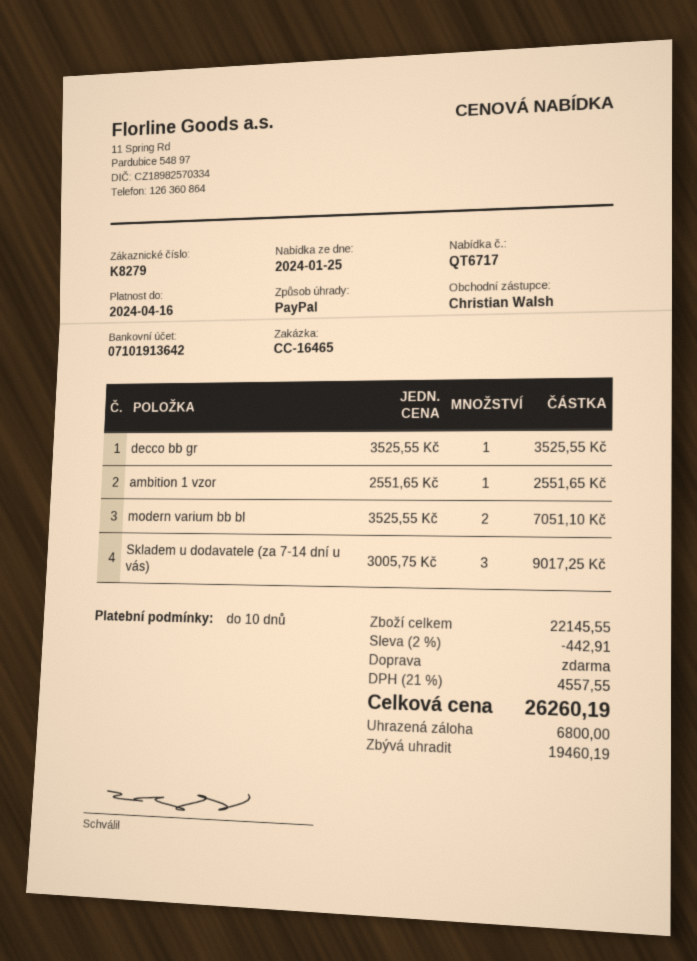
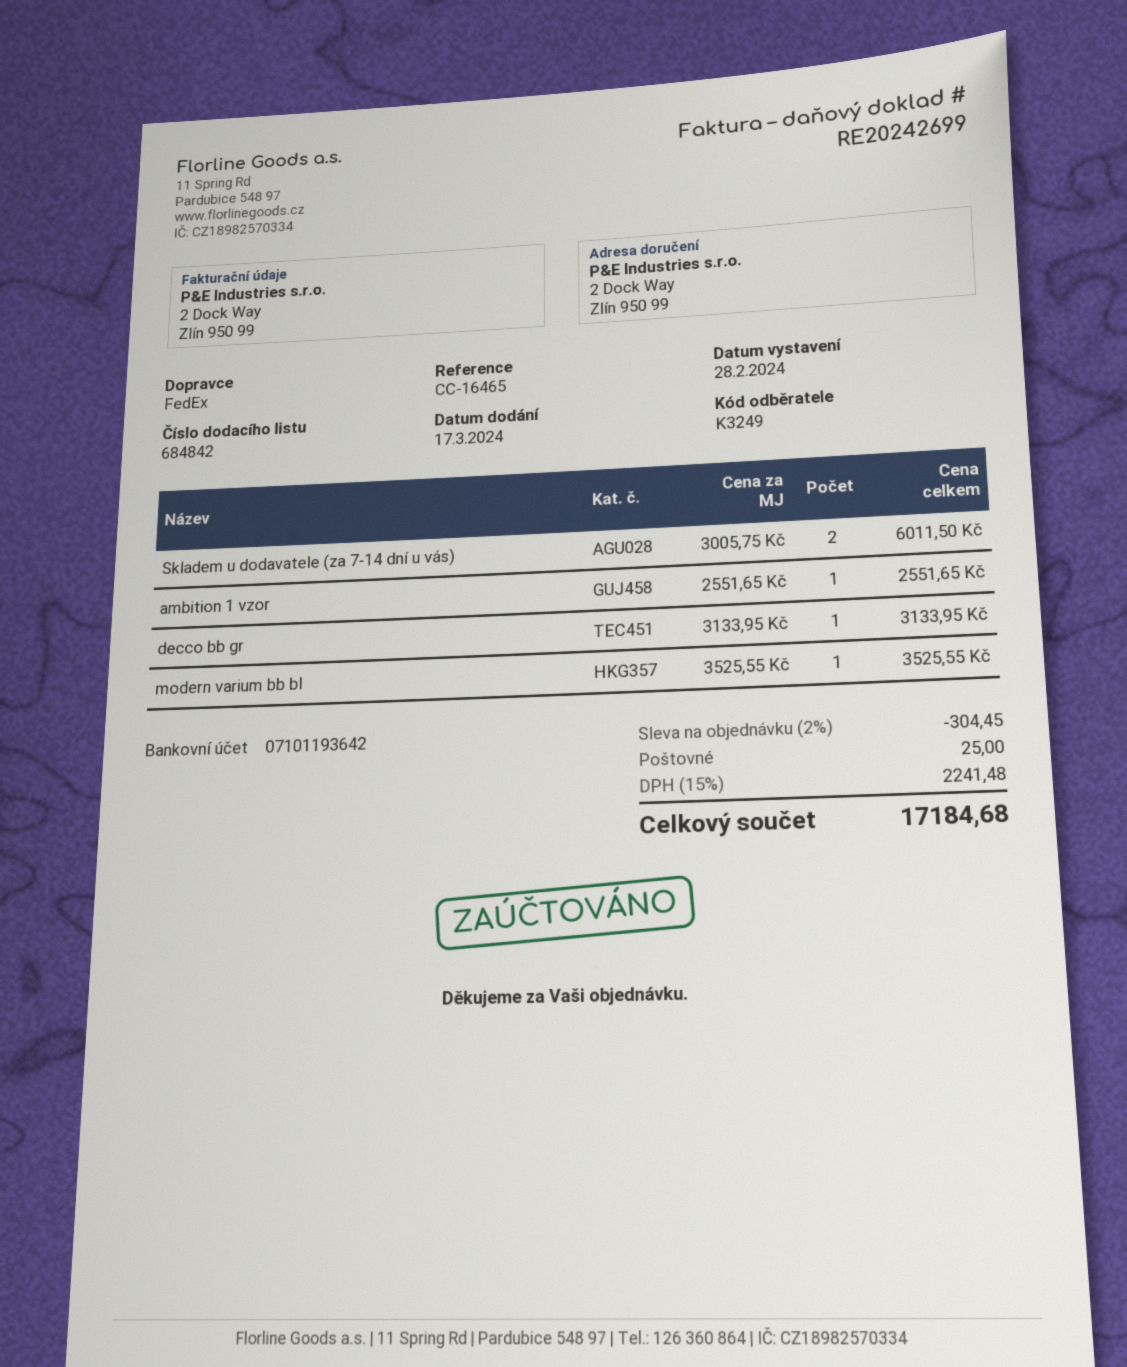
customer number: K8279 -> K3249
bank account: 07101913642 -> 07101193642
decco bb gr: 1 x 3525.55 = 3525.55 -> 1 x 3133.95 = 3133.95
modern varium bb bl: 2 x 3525.55 = 7051.10 -> 1 x 3525.55 = 3525.55
Skladem u dodavatele (za 7-14 dní u vás): 3 x 3005.75 = 9017.25 -> 2 x 3005.75 = 6011.50
discount: 2% = 442.91 -> 2% = 304.45
shipping: 0.00 -> 25.00
tax: 21% = 4557.55 -> 15% = 2241.48
total: 26260.19 -> 17184.68

